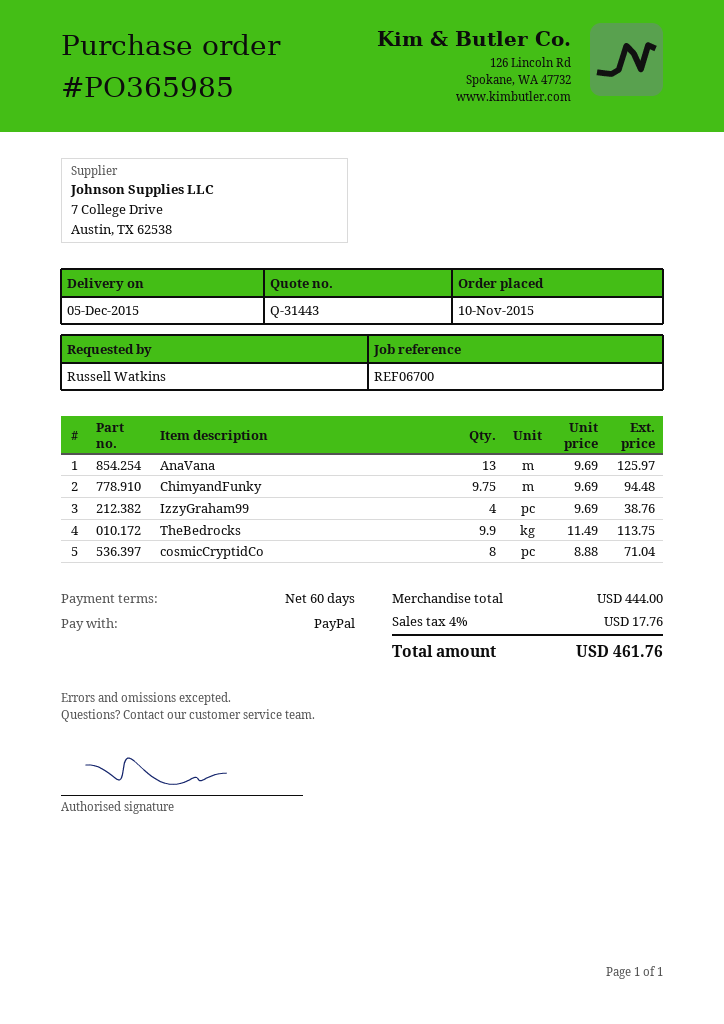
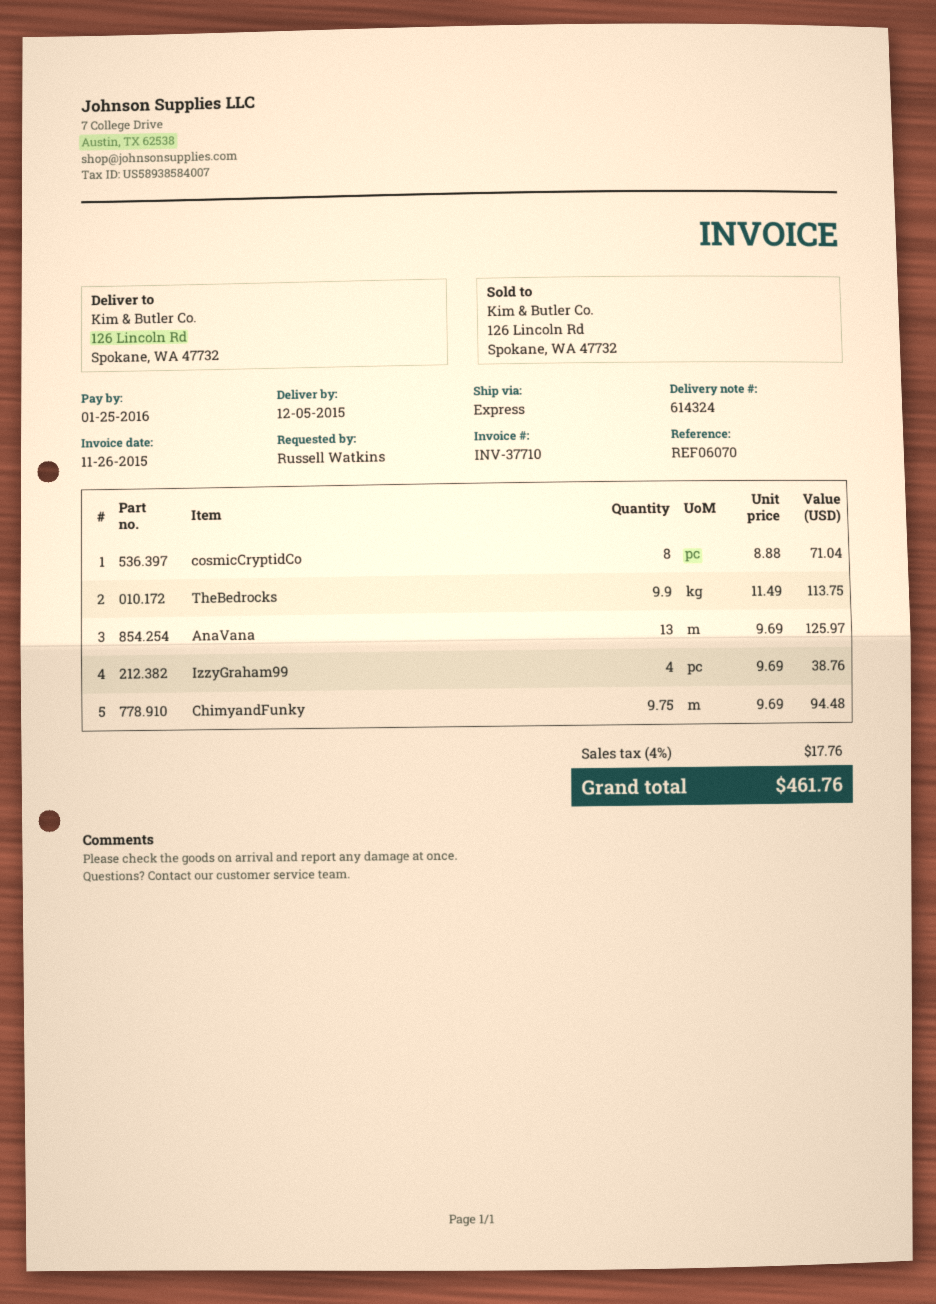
reference: REF06700 -> REF06070

